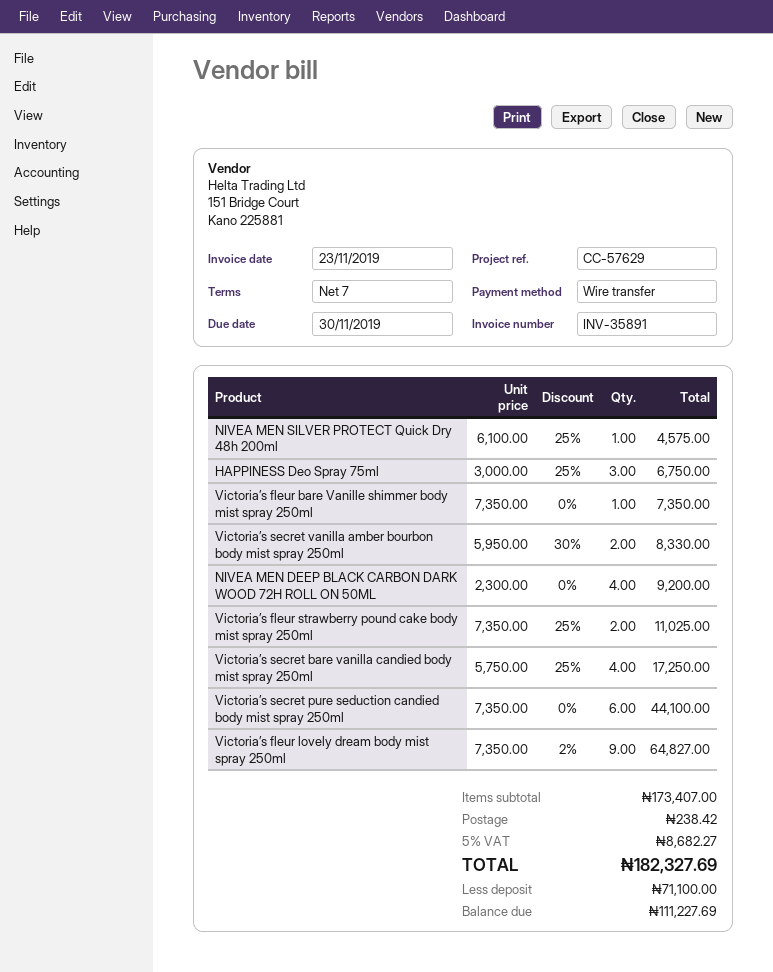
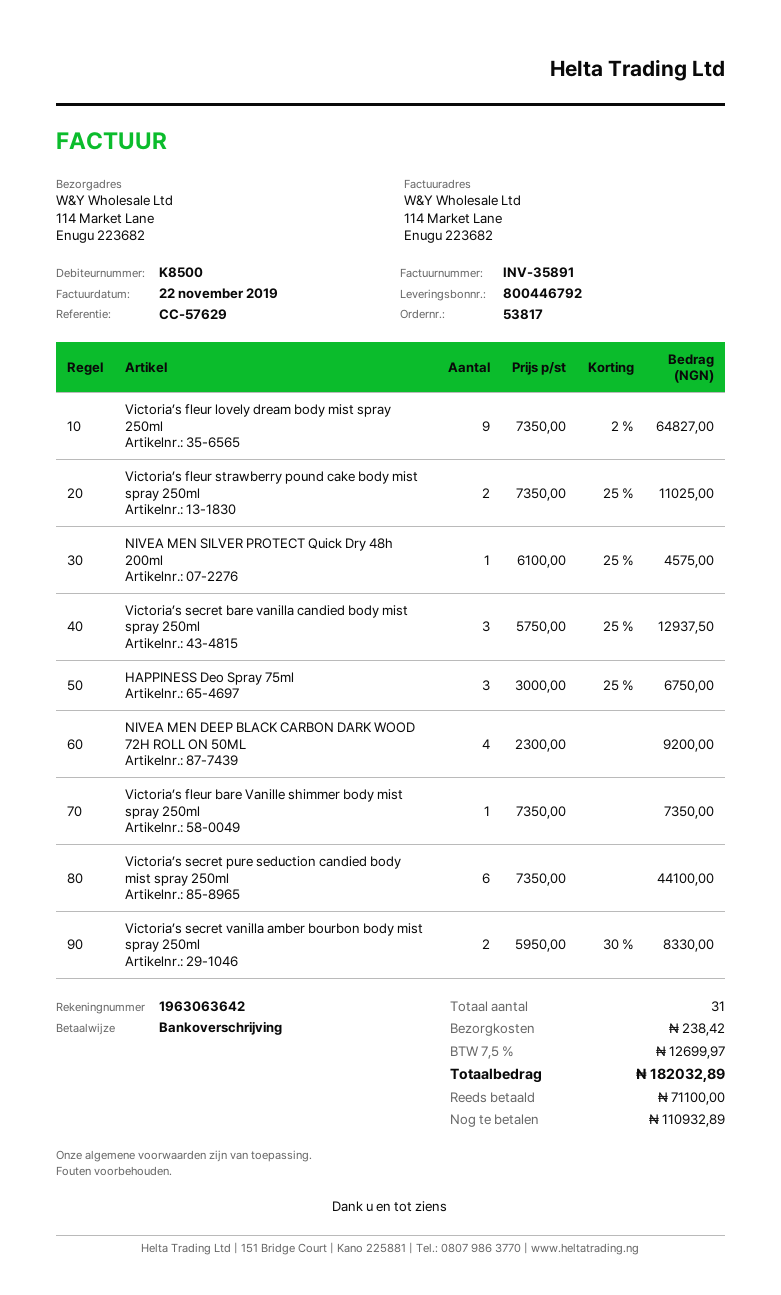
invoice date: 2019-11-23 -> 2019-11-22
Victoria’s secret bare vanilla candied body mist spray 250ml: 4 x 5750.00 - 25% = 17250.00 -> 3 x 5750.00 - 25% = 12937.50
tax: 5% = 8682.27 -> 7.5% = 12699.97
total: 182327.69 -> 182032.89
balance: 111227.69 -> 110932.89

